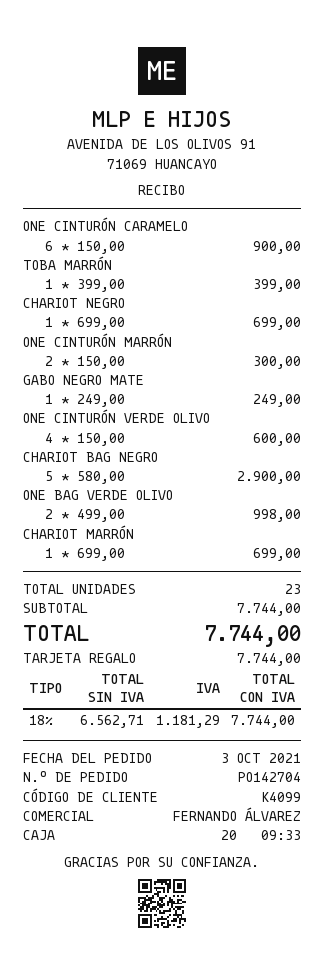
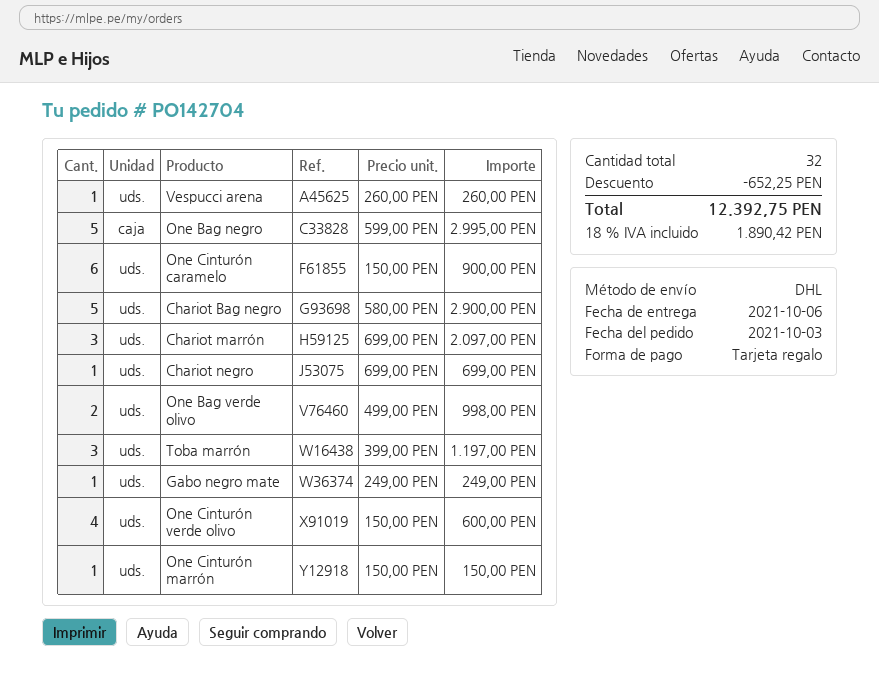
TOBA MARRÓN: 1 x 399.00 = 399.00 -> 3 x 399.00 = 1197.00
ONE CINTURÓN MARRÓN: 2 x 150.00 = 300.00 -> 1 x 150.00 = 150.00
CHARIOT MARRÓN: 1 x 699.00 = 699.00 -> 3 x 699.00 = 2097.00
Vespucci arena: none -> 1 x 260.00 = 260.00
One Bag negro: none -> 5 x 599.00 = 2995.00
total quantity: 23 -> 32
discount: none -> 652.25
tax: 18% = 1181.29 -> 18% = 1890.42
total: 7744.00 -> 12392.75

